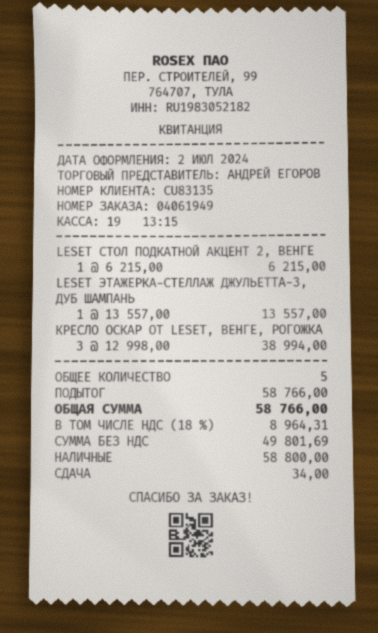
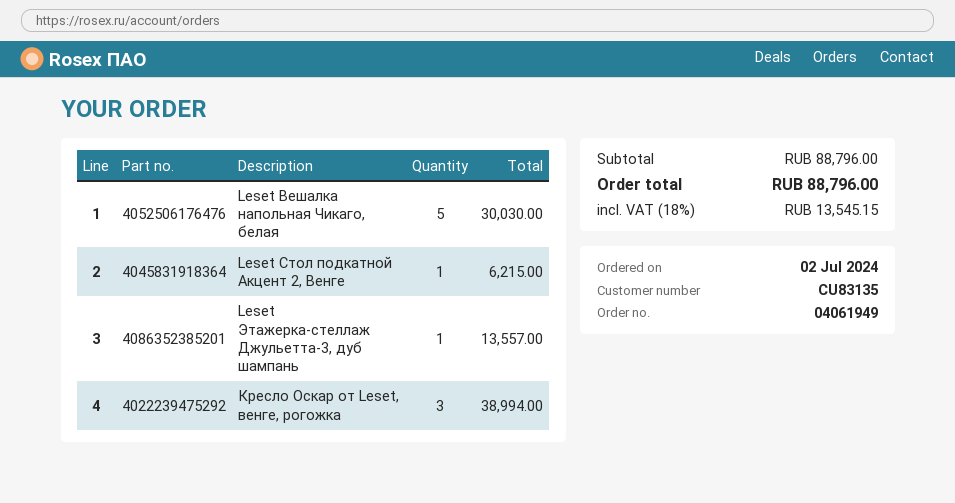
Leset Вешалка напольная Чикаго, белая: none -> 5 for 30030.00
subtotal: 58766.00 -> 88796.00
tax: 18% = 8964.31 -> 18% = 13545.15
total: 58766.00 -> 88796.00

